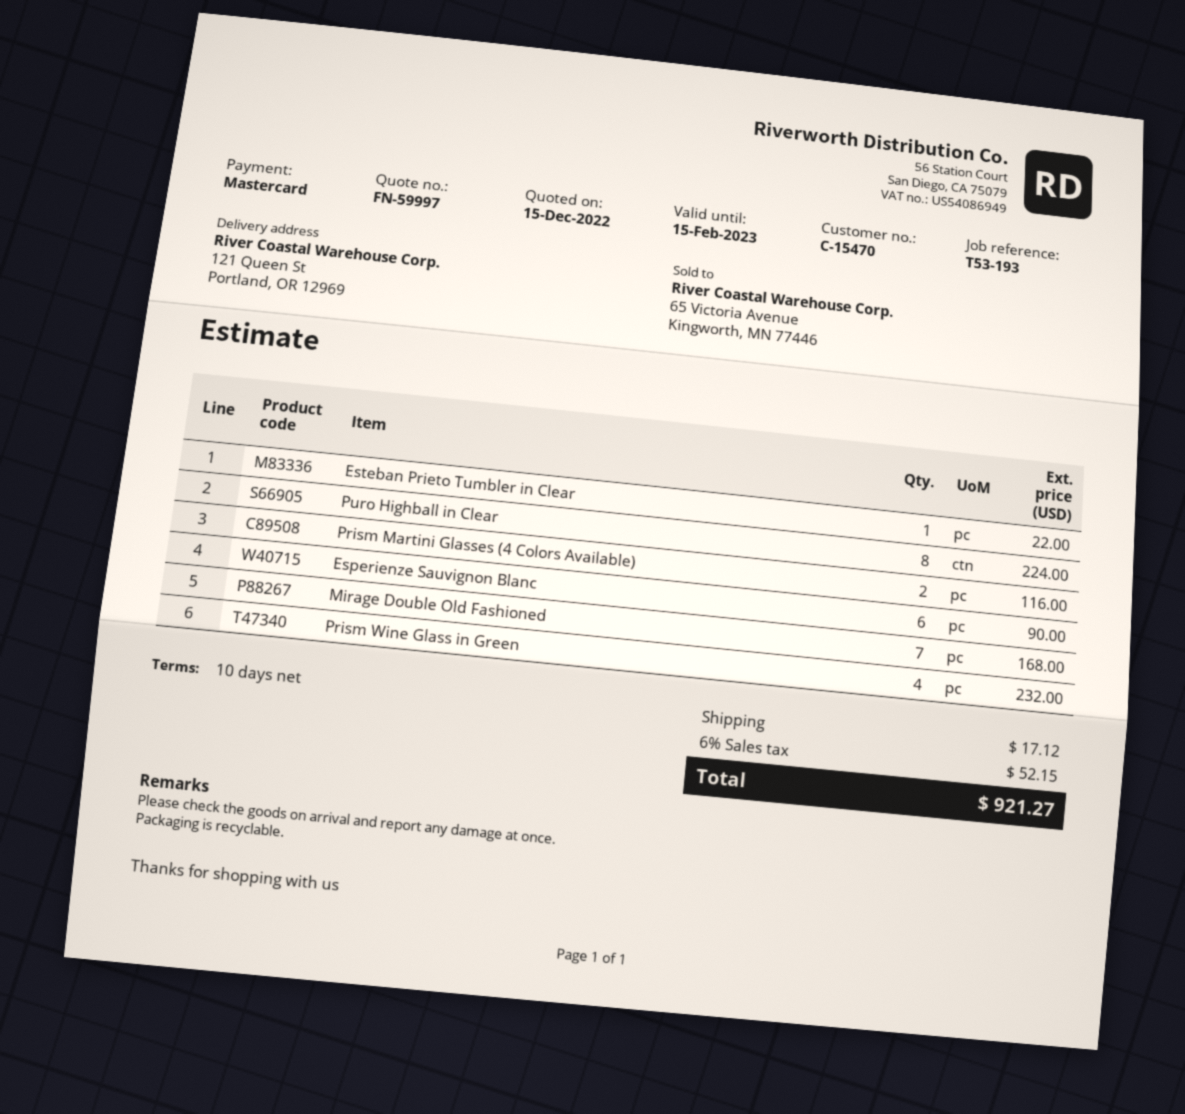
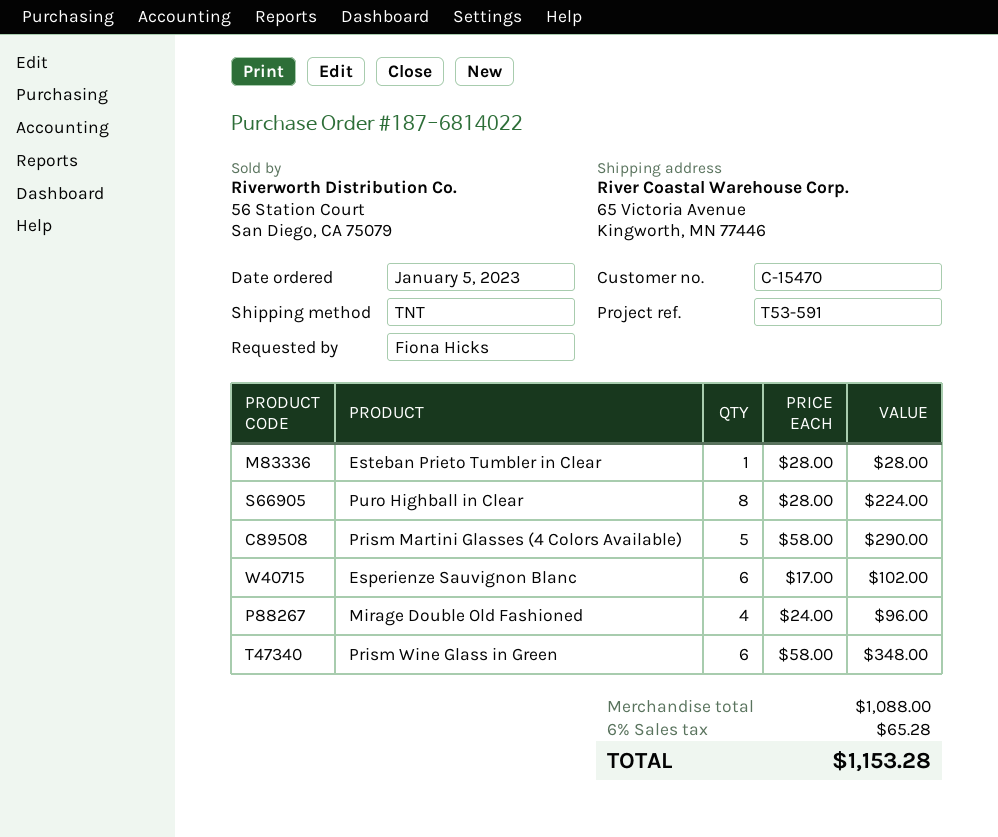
reference: T53-193 -> T53-591
ship to: 121 Queen St, Portland, OR 12969 -> 65 Victoria Avenue, Kingworth, MN 77446
Esteban Prieto Tumbler in Clear: 1 for 22.00 -> 1 for 28.00
Prism Martini Glasses (4 Colors Available): 2 for 116.00 -> 5 for 290.00
Esperienze Sauvignon Blanc: 6 for 90.00 -> 6 for 102.00
Mirage Double Old Fashioned: 7 for 168.00 -> 4 for 96.00
Prism Wine Glass in Green: 4 for 232.00 -> 6 for 348.00
shipping: 17.12 -> none
tax: 6% = 52.15 -> 6% = 65.28
total: 921.27 -> 1153.28

